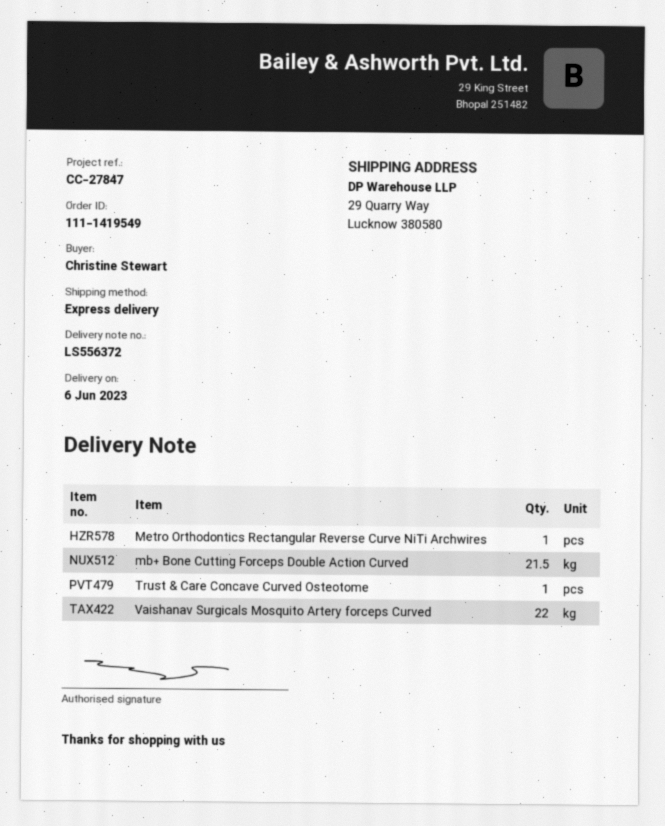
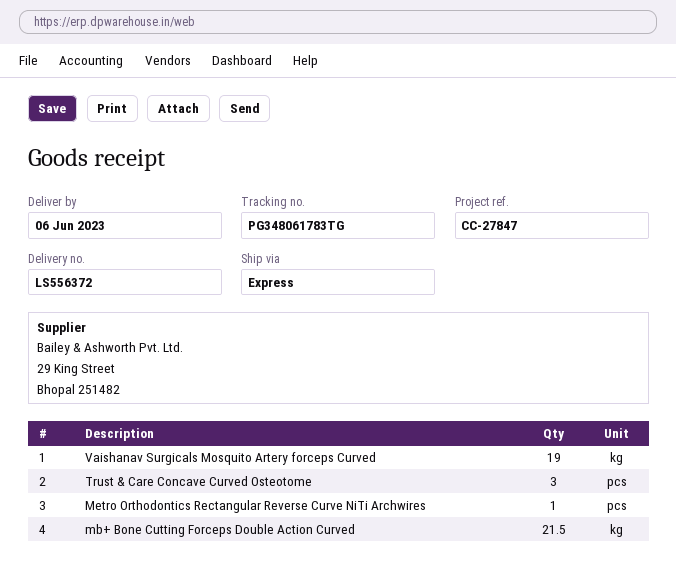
Trust & Care Concave Curved Osteotome: 1 -> 3
Vaishanav Surgicals Mosquito Artery forceps Curved: 22 -> 19

